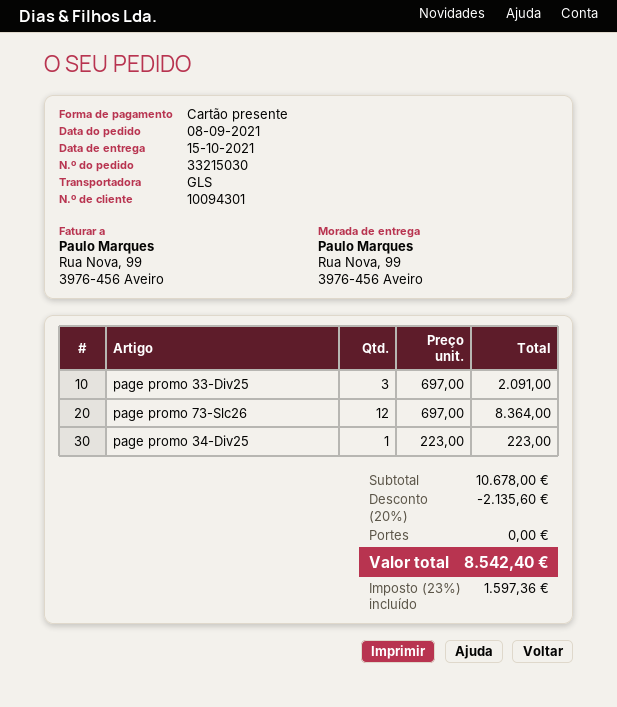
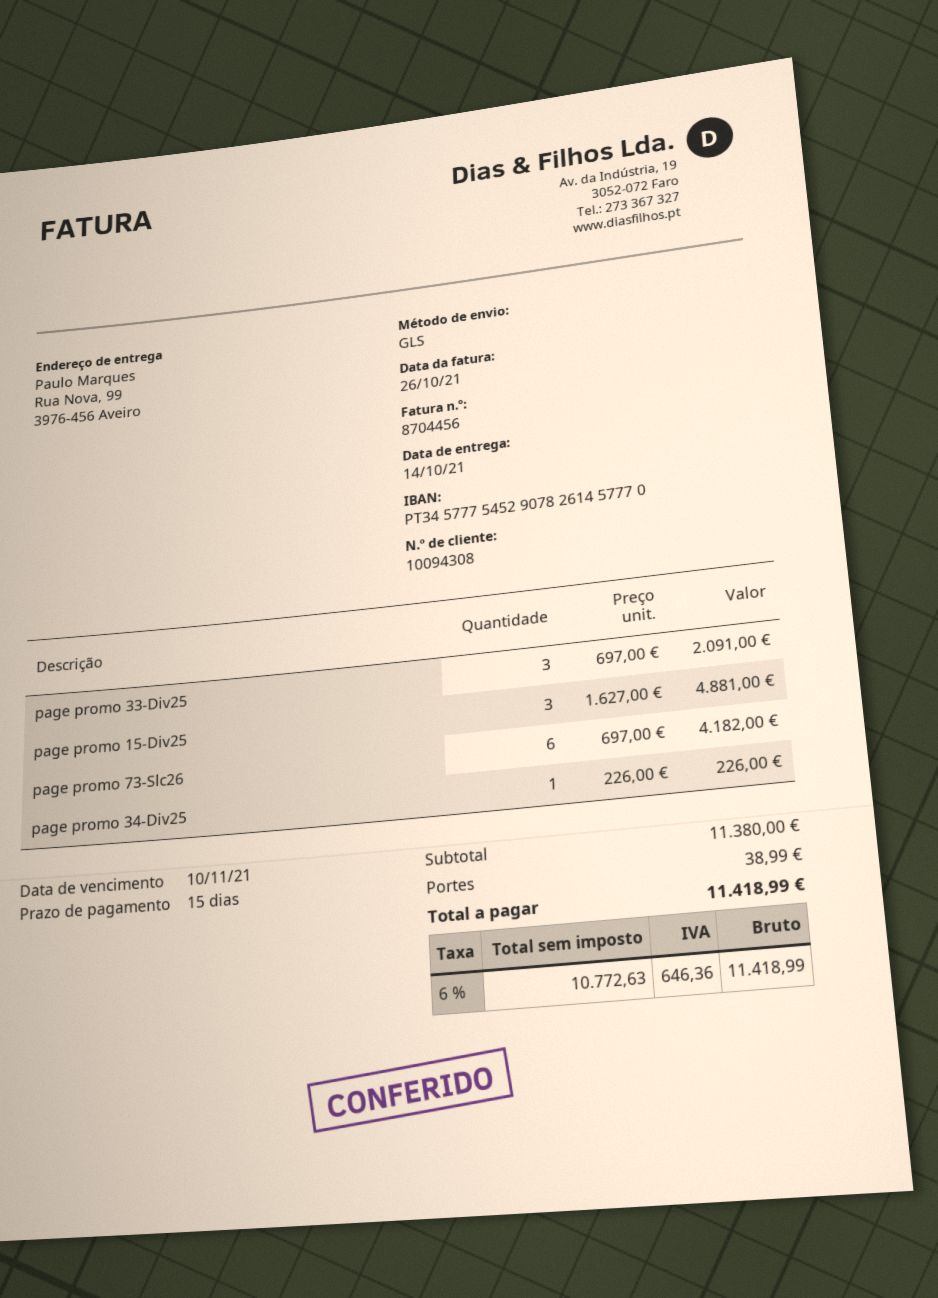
delivery date: 2021-10-15 -> 2021-10-14
customer number: 10094301 -> 10094308
page promo 73-Slc26: 12 x 697.00 = 8364.00 -> 6 x 697.00 = 4182.00
page promo 34-Div25: 1 x 223.00 = 223.00 -> 1 x 226.00 = 226.00
page promo 15-Div25: none -> 3 x 1627.00 = 4881.00
subtotal: 10678.00 -> 11380.00
discount: 20% = 2135.60 -> none
shipping: 0.00 -> 38.99
tax: 23% = 1597.36 -> 6% = 646.36
total: 8542.40 -> 11418.99

